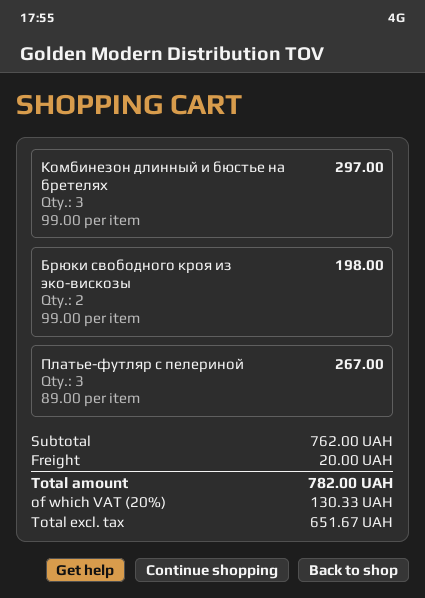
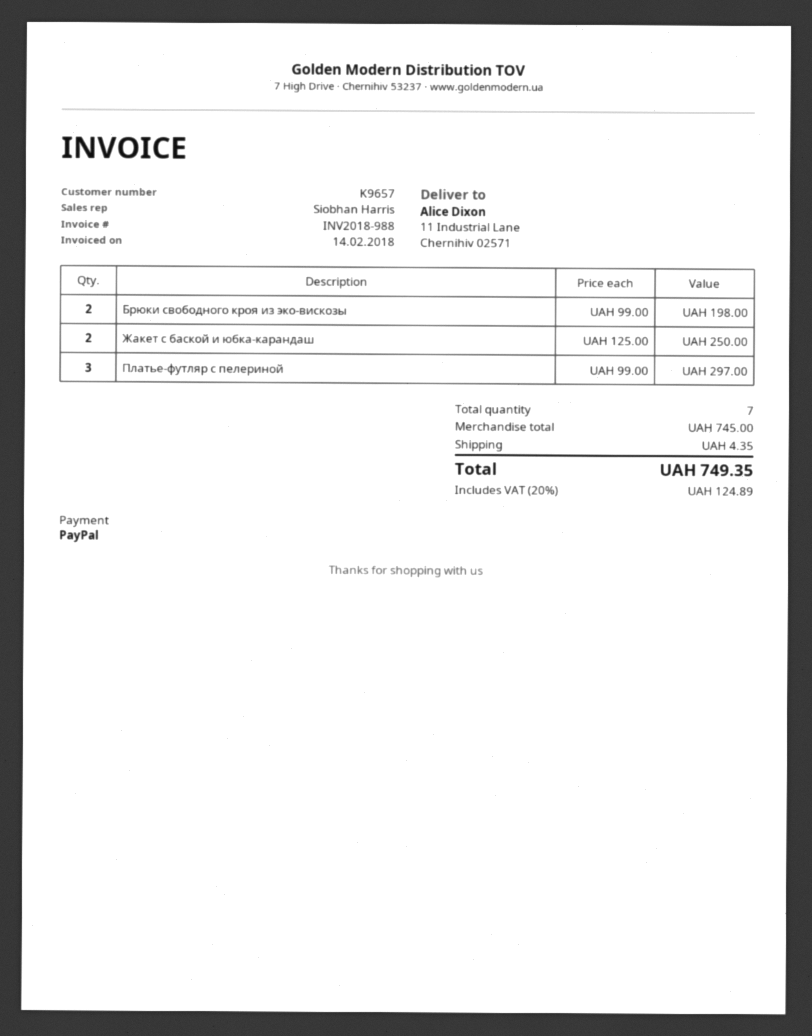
Комбинезон длинный и бюстье на бретелях: 3 x 99.00 = 297.00 -> none
Платье-футляр с пелериной: 3 x 89.00 = 267.00 -> 3 x 99.00 = 297.00
Жакет с баской и юбка-карандаш: none -> 2 x 125.00 = 250.00
subtotal: 762.00 -> 745.00
shipping: 20.00 -> 4.35
tax: 20% = 130.33 -> 20% = 124.89
total: 782.00 -> 749.35

